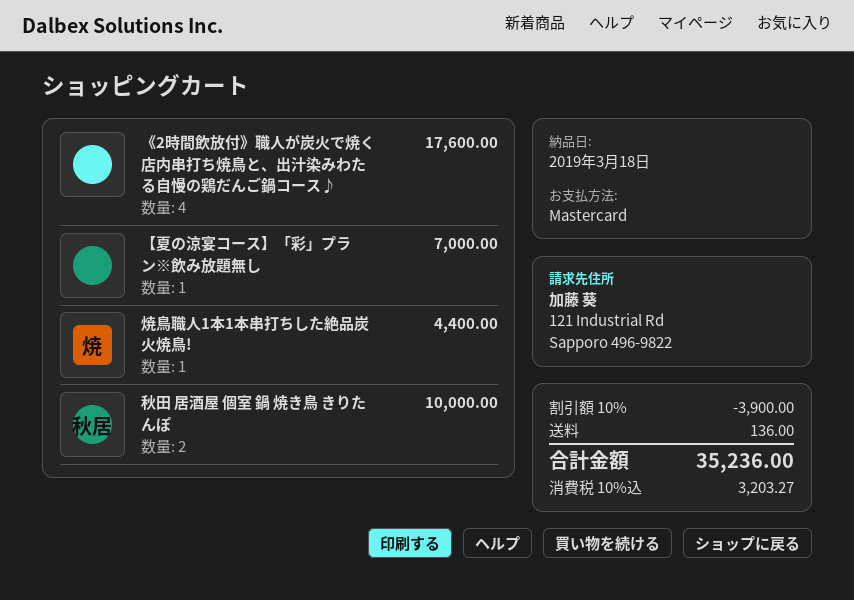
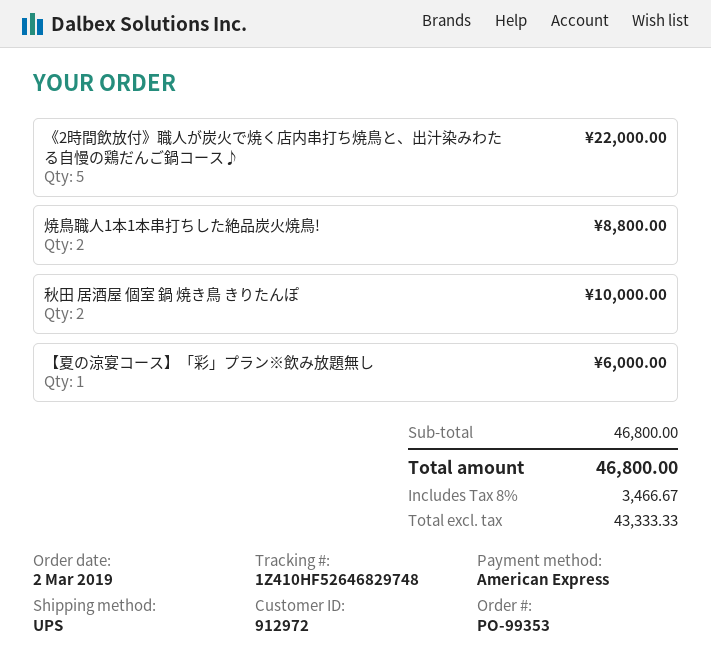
payment method: Mastercard -> American Express
《2時間飲放付》職人が炭火で焼く店内串打ち焼鳥と、出汁染みわたる自慢の鶏だんご鍋コース♪: 4 for 17600.00 -> 5 for 22000.00
【夏の涼宴コース】「彩」プラン※飲み放題無し: 1 for 7000.00 -> 1 for 6000.00
焼鳥職人1本1本串打ちした絶品炭火焼鳥!: 1 for 4400.00 -> 2 for 8800.00
discount: 10% = 3900.00 -> none
shipping: 136.00 -> none
tax: 10% = 3203.27 -> 8% = 3466.67
total: 35236.00 -> 46800.00

